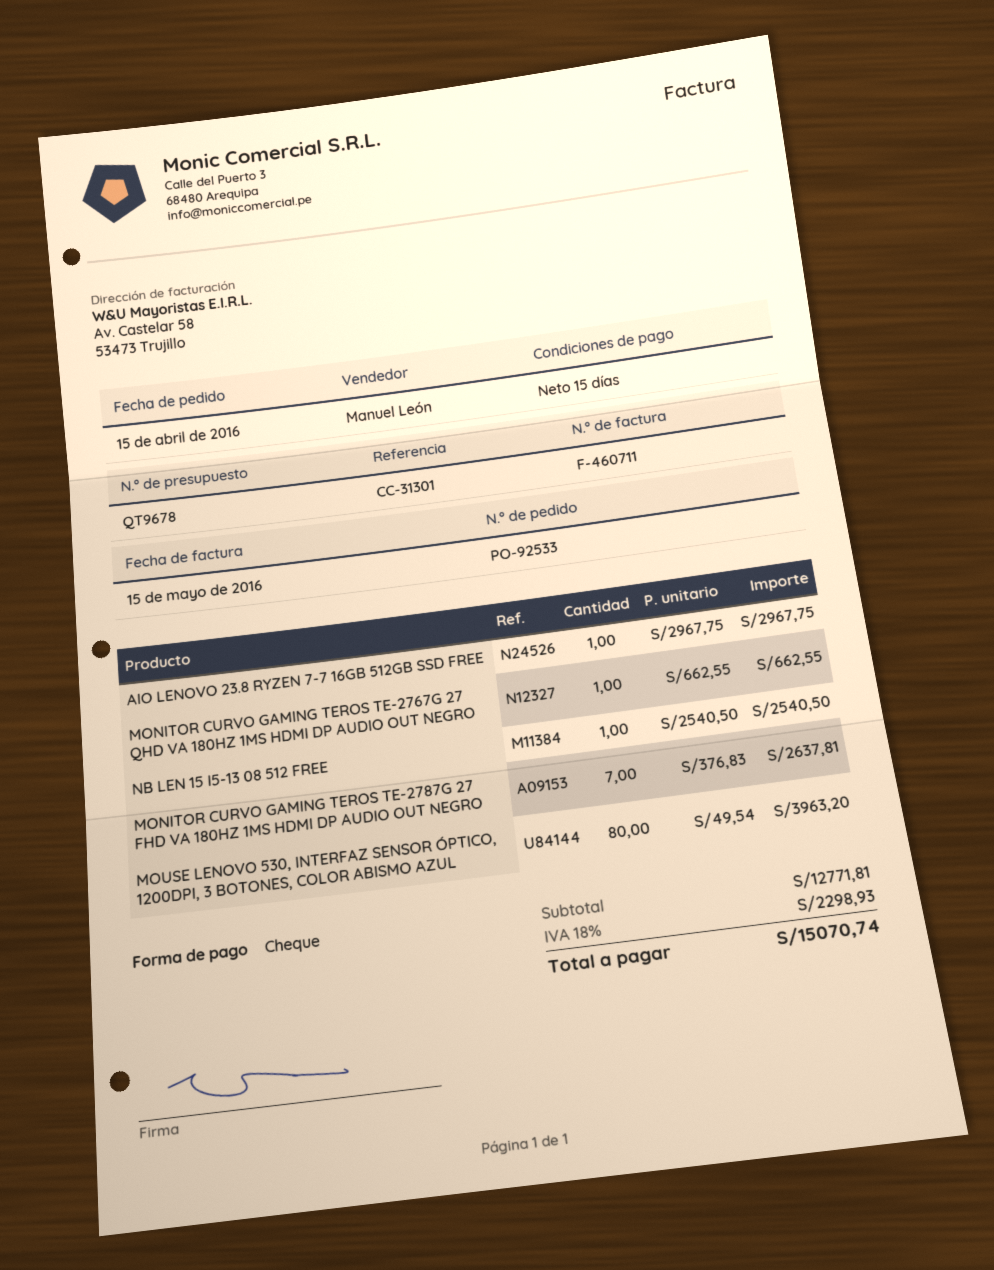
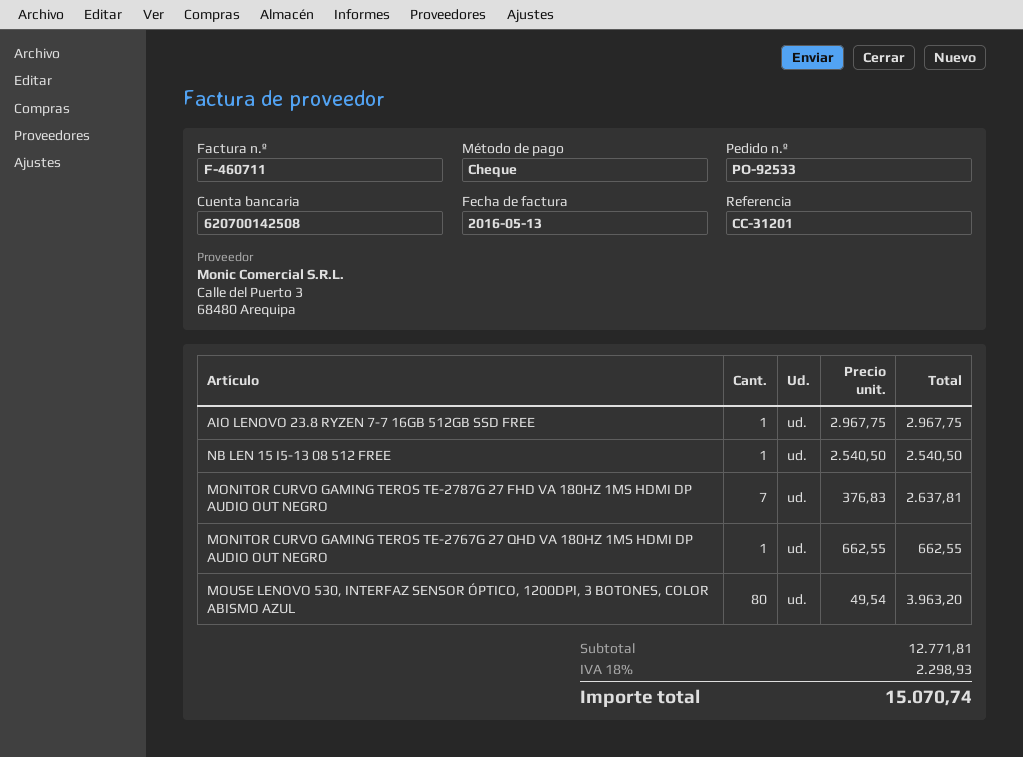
invoice date: 2016-05-15 -> 2016-05-13
reference: CC-31301 -> CC-31201

